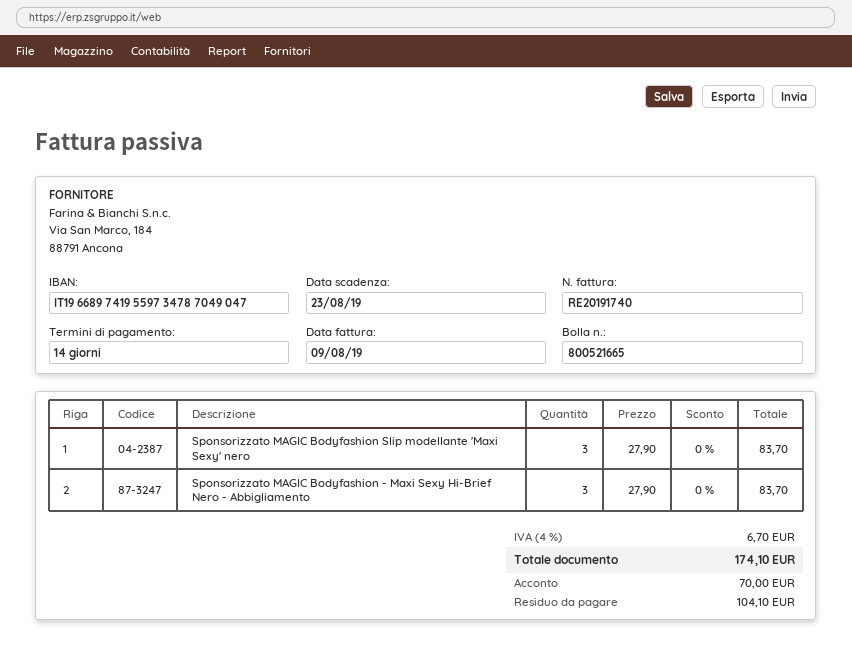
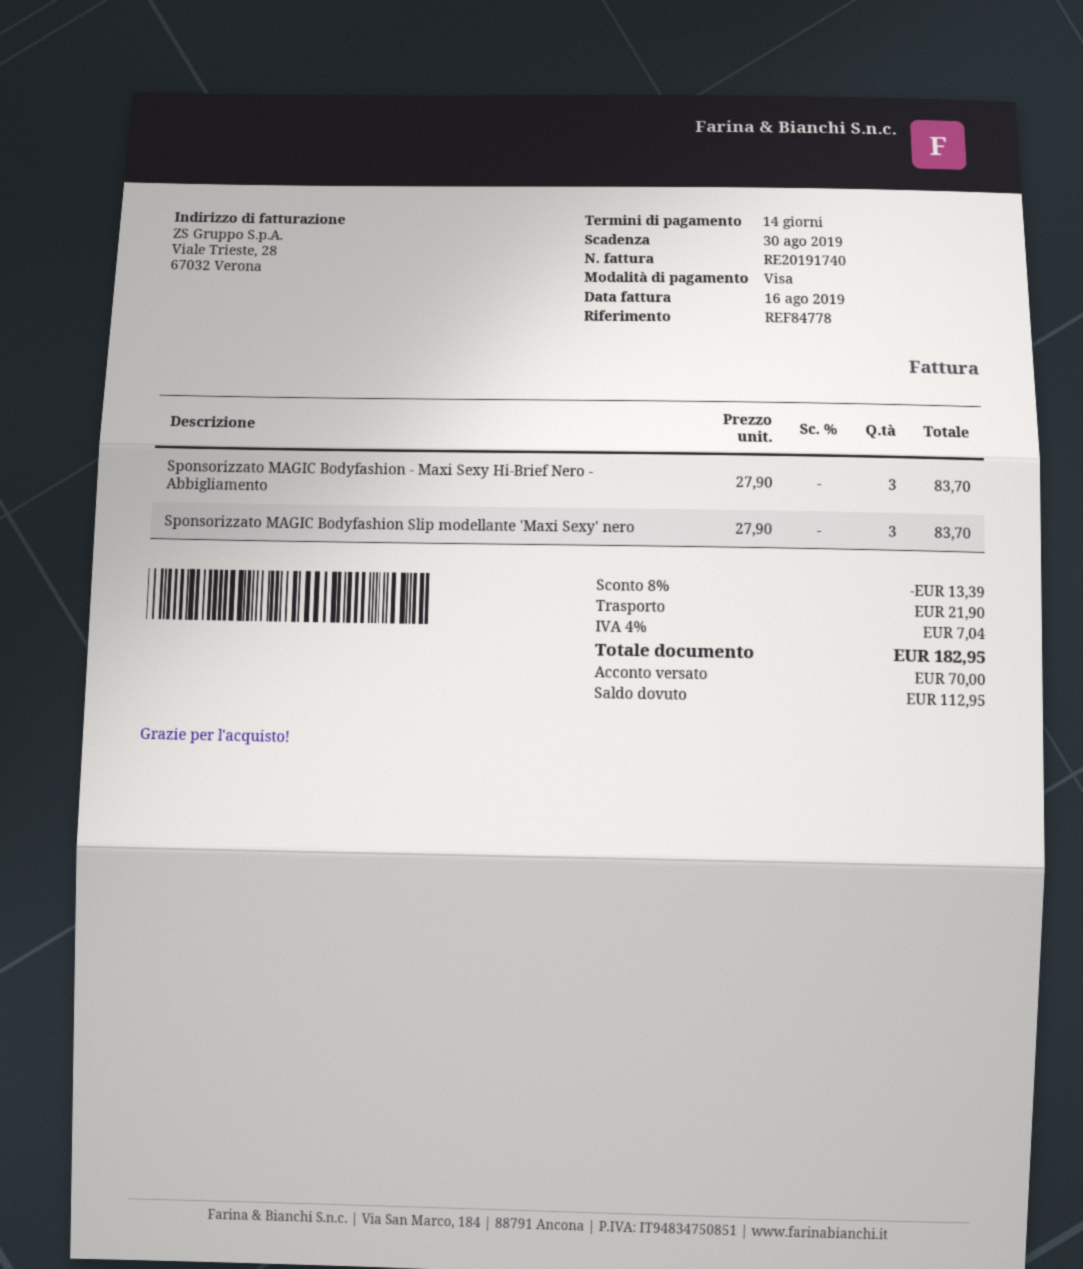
invoice date: 2019-08-09 -> 2019-08-16
due date: 2019-08-23 -> 2019-08-30
discount: none -> 8% = 13.39
shipping: none -> 21.90
tax: 4% = 6.70 -> 4% = 7.04
total: 174.10 -> 182.95
balance: 104.10 -> 112.95

